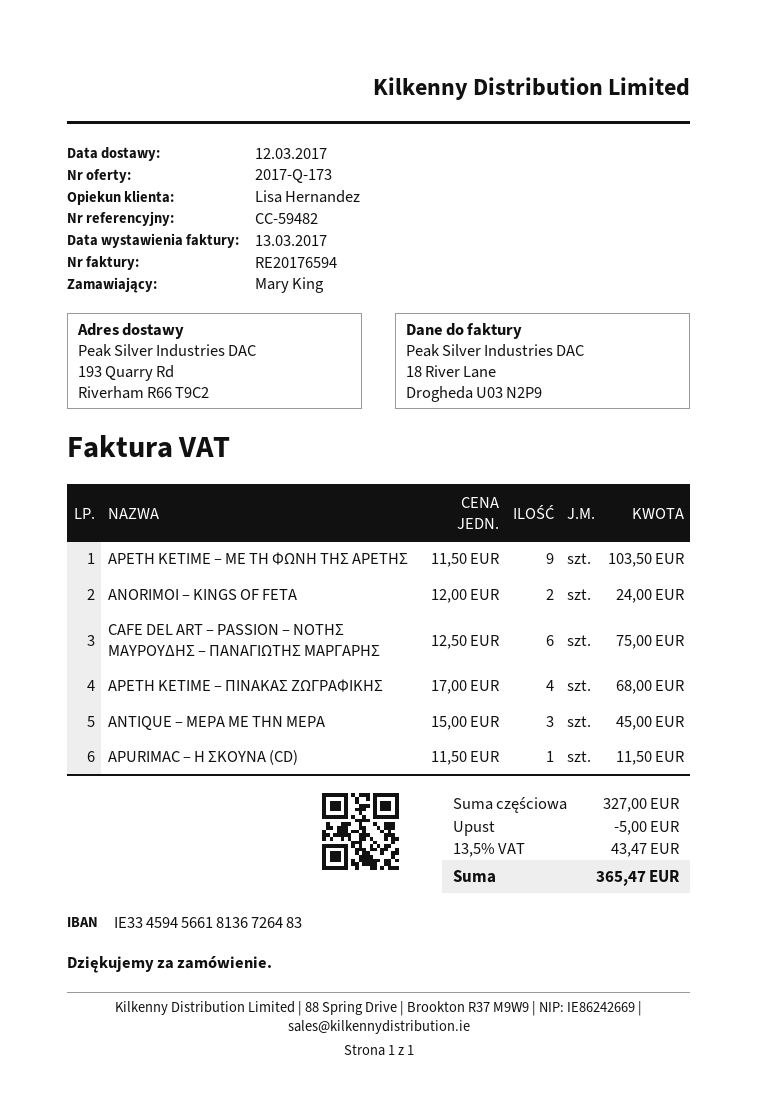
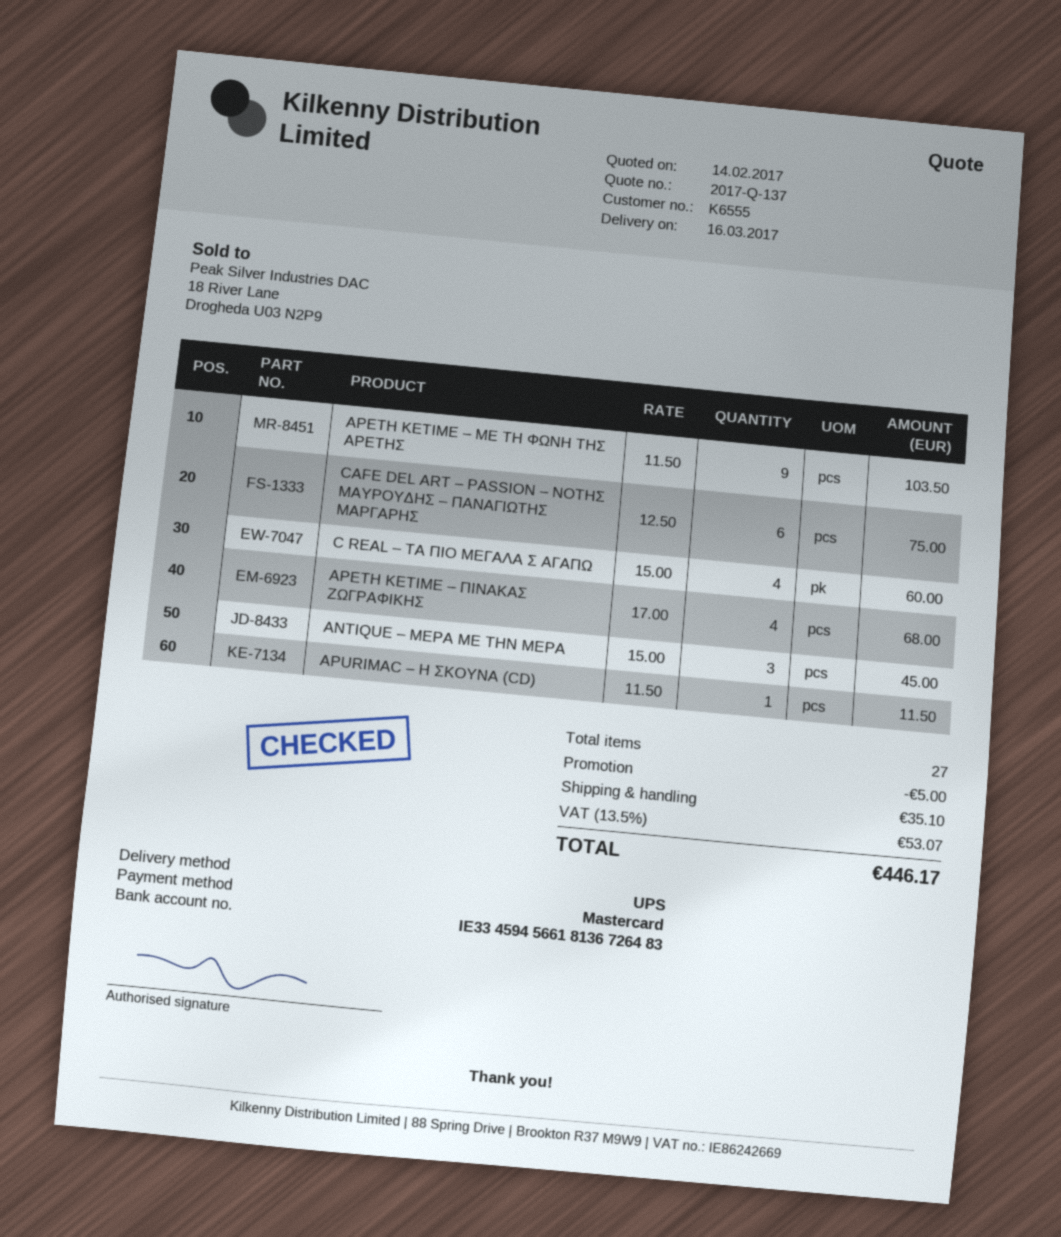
quote number: 2017-Q-173 -> 2017-Q-137
delivery date: 2017-03-12 -> 2017-03-16
ANORIMOI – KINGS OF FETA: 2 x 12.00 = 24.00 -> none
C REAL – ΤΑ ΠΙΟ ΜΕΓΑΛΑ Σ ΑΓΑΠΩ: none -> 4 x 15.00 = 60.00
shipping: none -> 35.10
tax: 13.5% = 43.47 -> 13.5% = 53.07
total: 365.47 -> 446.17

